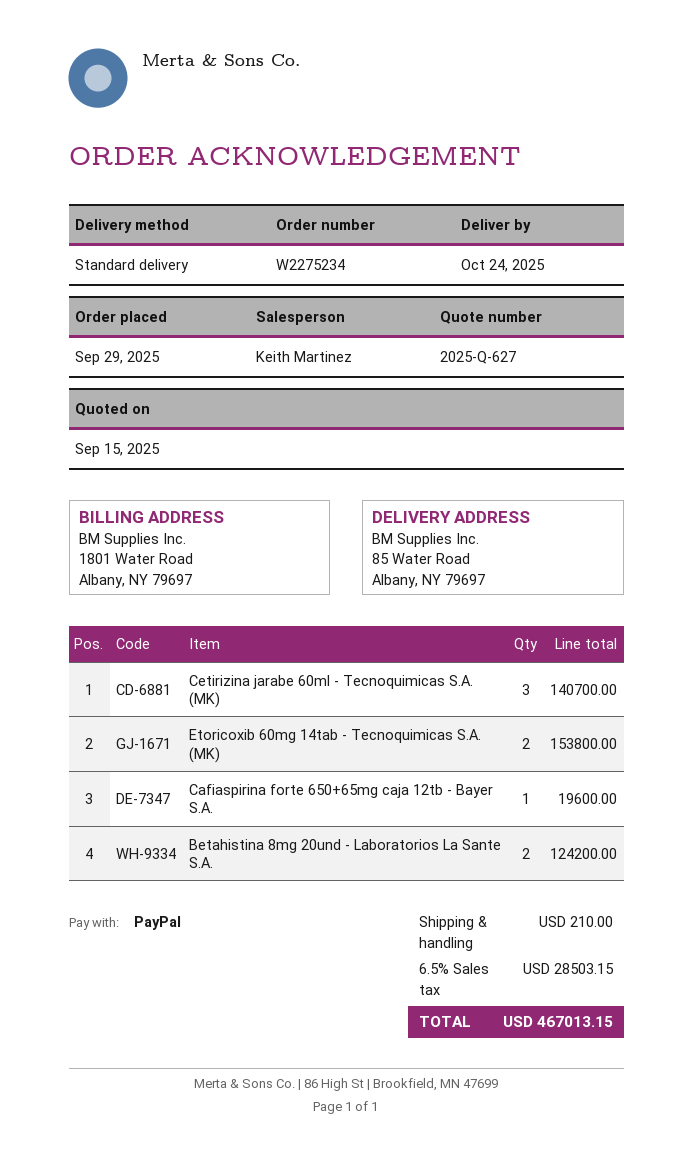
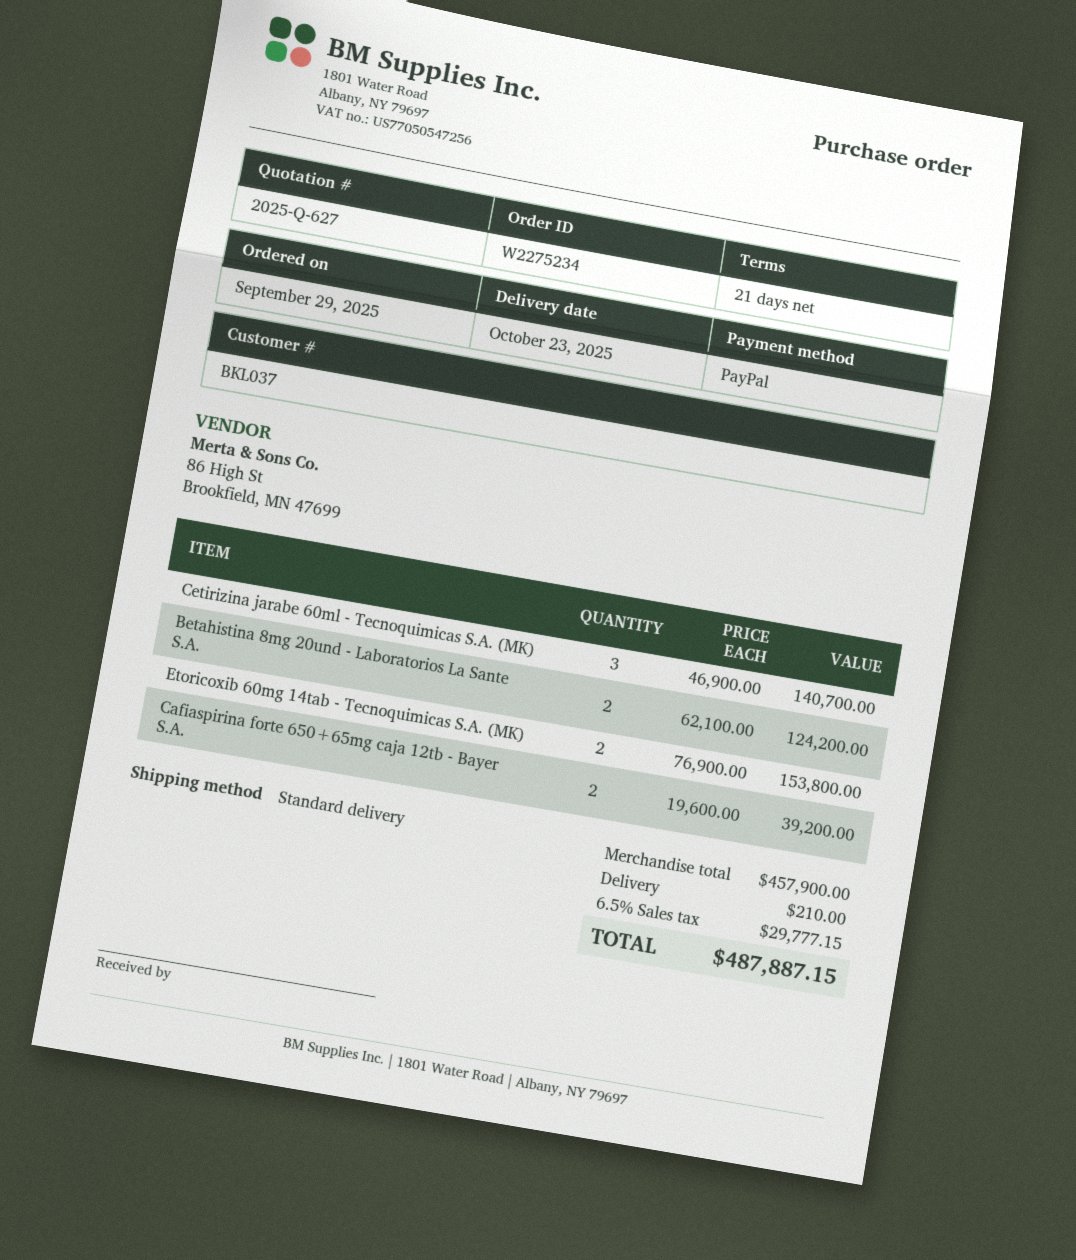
delivery date: 2025-10-24 -> 2025-10-23
Cafiaspirina forte 650+65mg caja 12tb - Bayer S.A.: 1 for 19600.00 -> 2 for 39200.00
tax: 6.5% = 28503.15 -> 6.5% = 29777.15
total: 467013.15 -> 487887.15

